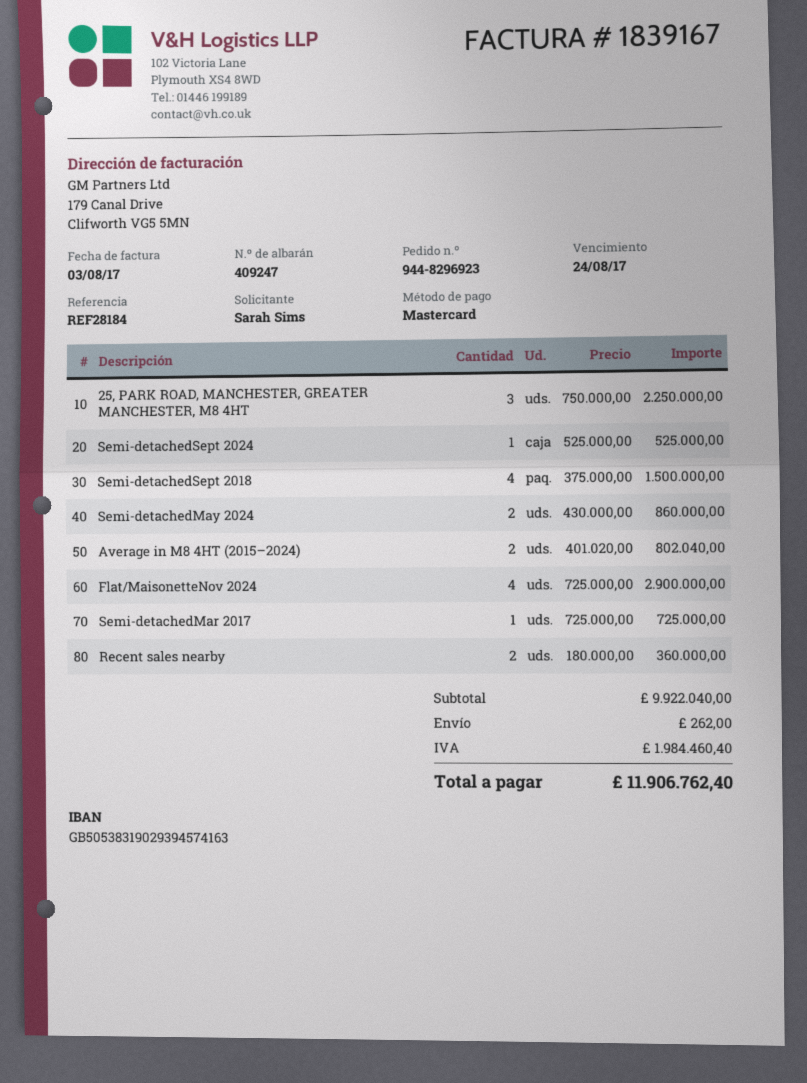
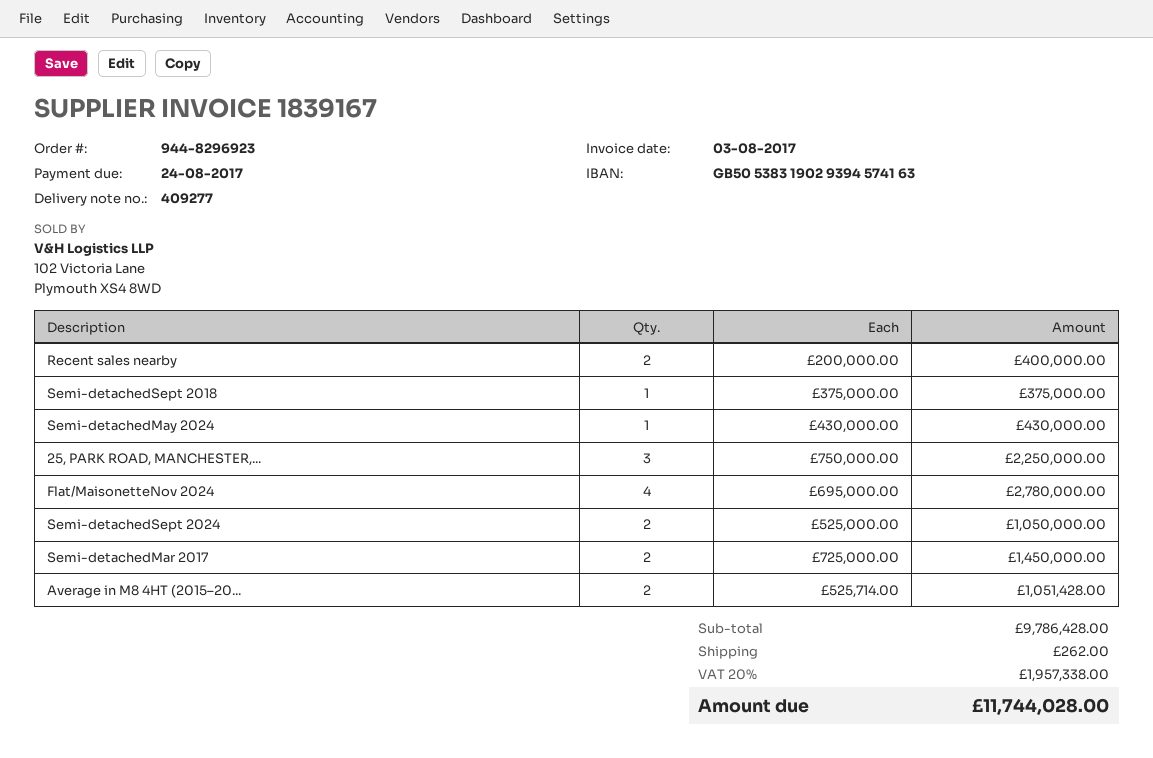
delivery note number: 409247 -> 409277
Semi-detachedSept 2024: 1 x 525000.00 = 525000.00 -> 2 x 525000.00 = 1050000.00
Semi-detachedSept 2018: 4 x 375000.00 = 1500000.00 -> 1 x 375000.00 = 375000.00
Semi-detachedMay 2024: 2 x 430000.00 = 860000.00 -> 1 x 430000.00 = 430000.00
Average in M8 4HT (2015–2024): 2 x 401020.00 = 802040.00 -> 2 x 525714.00 = 1051428.00
Flat/MaisonetteNov 2024: 4 x 725000.00 = 2900000.00 -> 4 x 695000.00 = 2780000.00
Semi-detachedMar 2017: 1 x 725000.00 = 725000.00 -> 2 x 725000.00 = 1450000.00
Recent sales nearby: 2 x 180000.00 = 360000.00 -> 2 x 200000.00 = 400000.00
subtotal: 9922040.00 -> 9786428.00
tax: 1984460.40 -> 1957338.00
total: 11906762.40 -> 11744028.00

